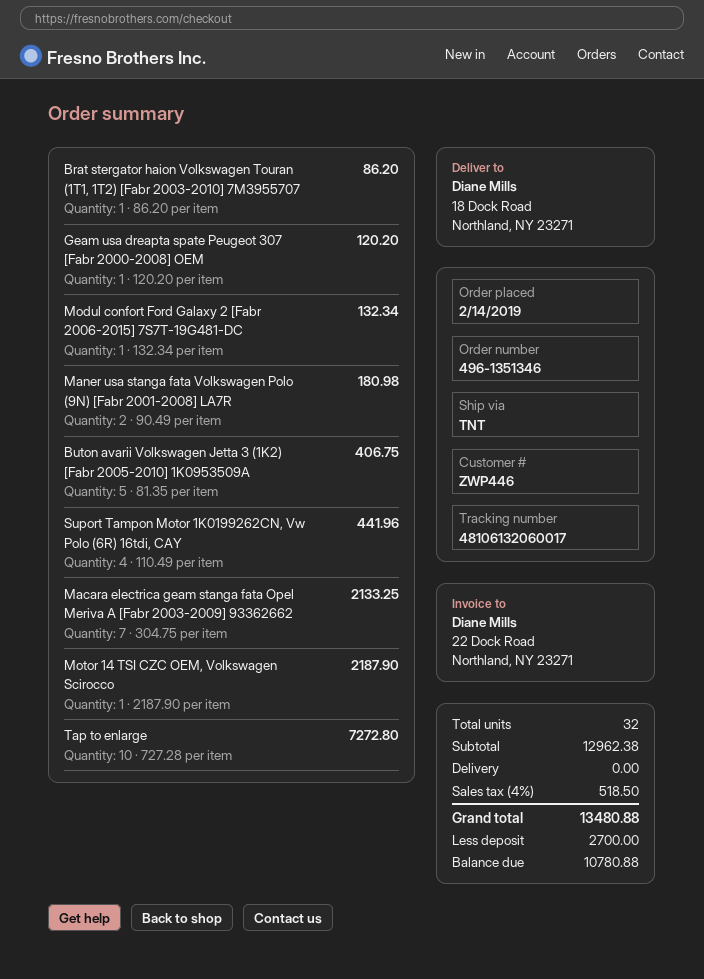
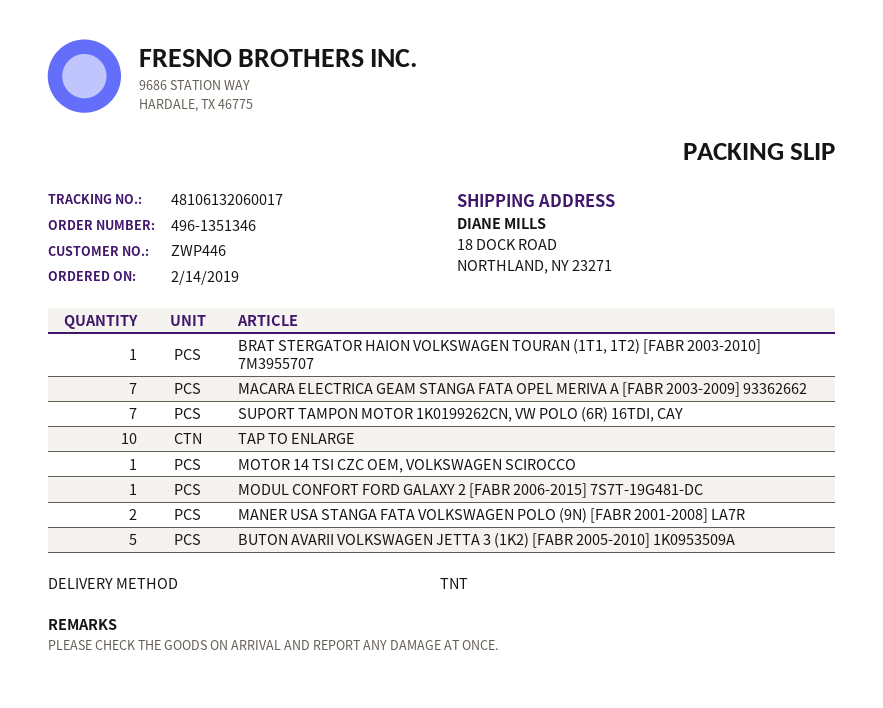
Geam usa dreapta spate Peugeot 307 [Fabr 2000-2008] OEM: 1 -> none
Suport Tampon Motor 1K0199262CN, Vw Polo (6R) 16tdi, CAY: 4 -> 7

